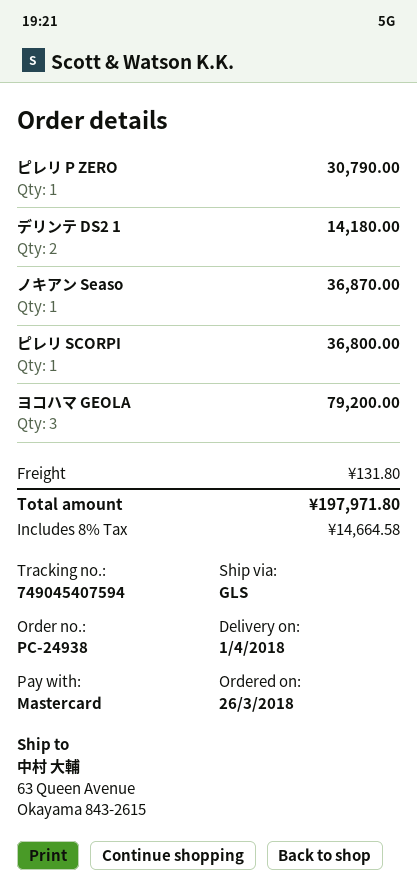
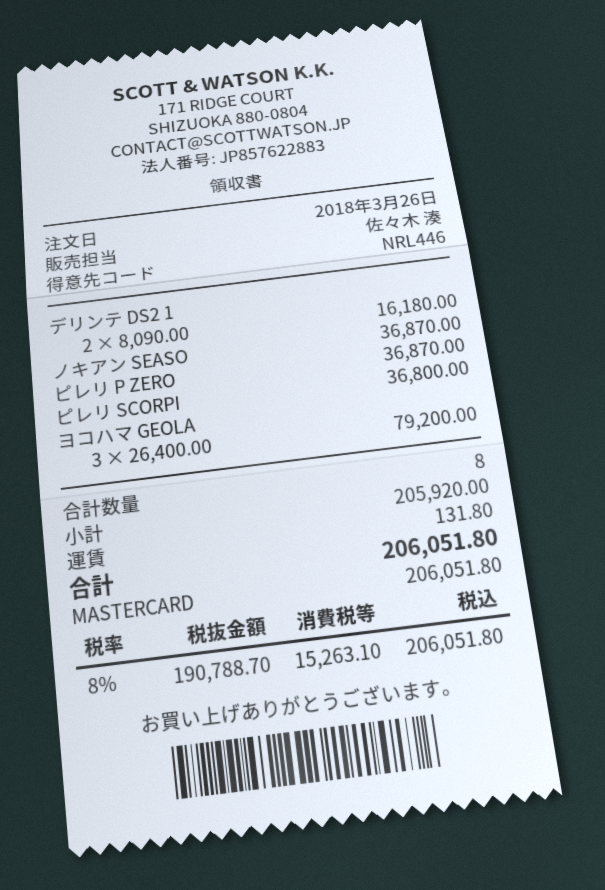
ピレリ P ZERO: 1 for 30790.00 -> 1 for 36870.00
デリンテ DS2 1: 2 for 14180.00 -> 2 for 16180.00
tax: 8% = 14664.58 -> 8% = 15263.10
total: 197971.80 -> 206051.80

